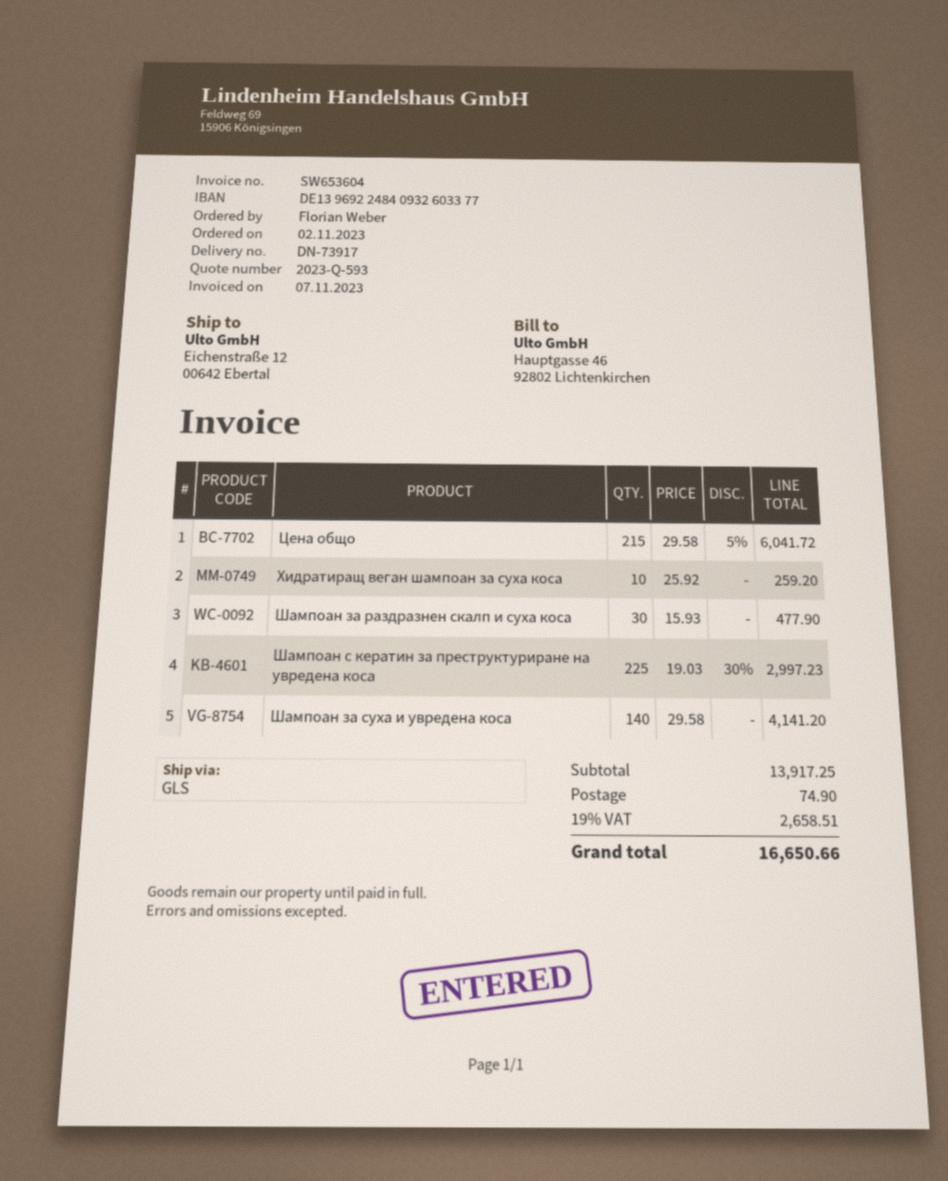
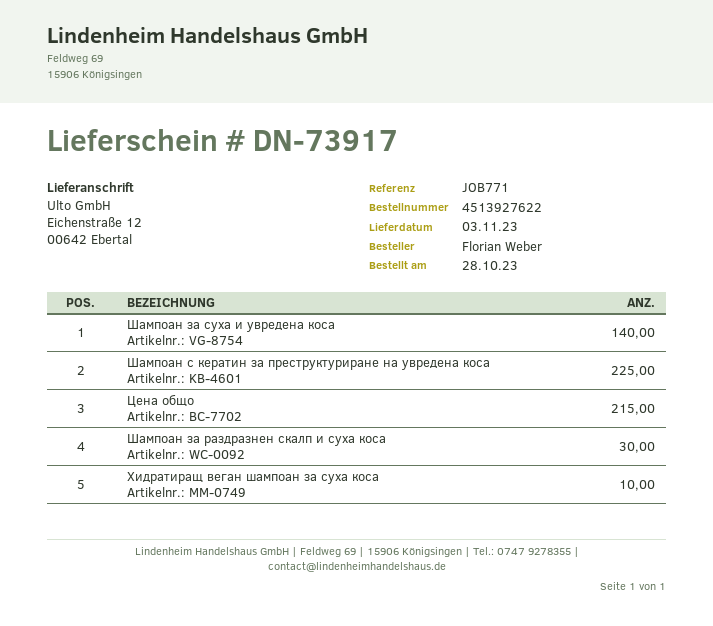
order date: 2023-11-02 -> 2023-10-28

